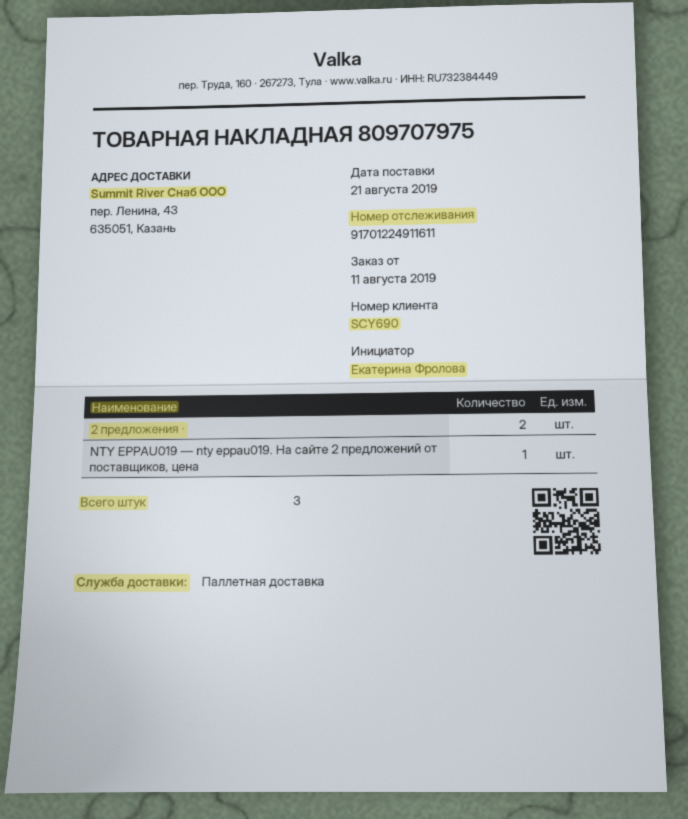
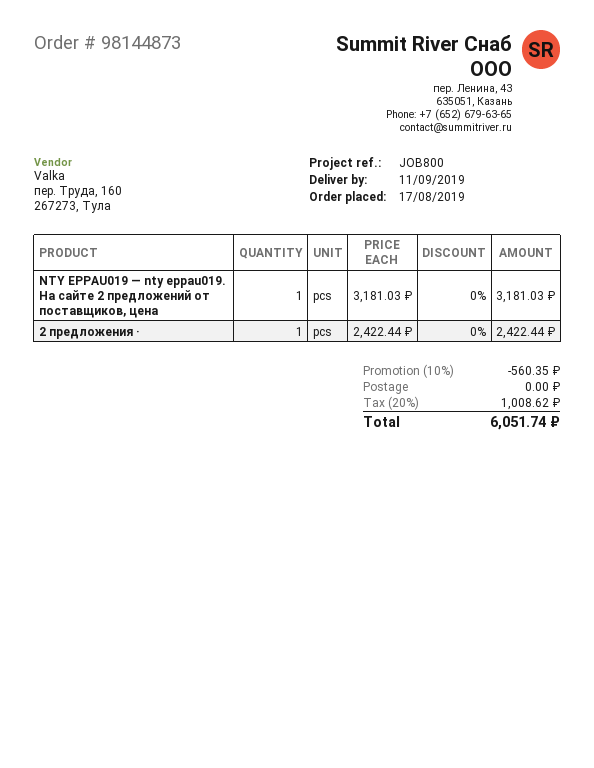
order date: 2019-08-11 -> 2019-08-17
delivery date: 2019-08-21 -> 2019-09-11
2 предложения ·: 2 -> 1

